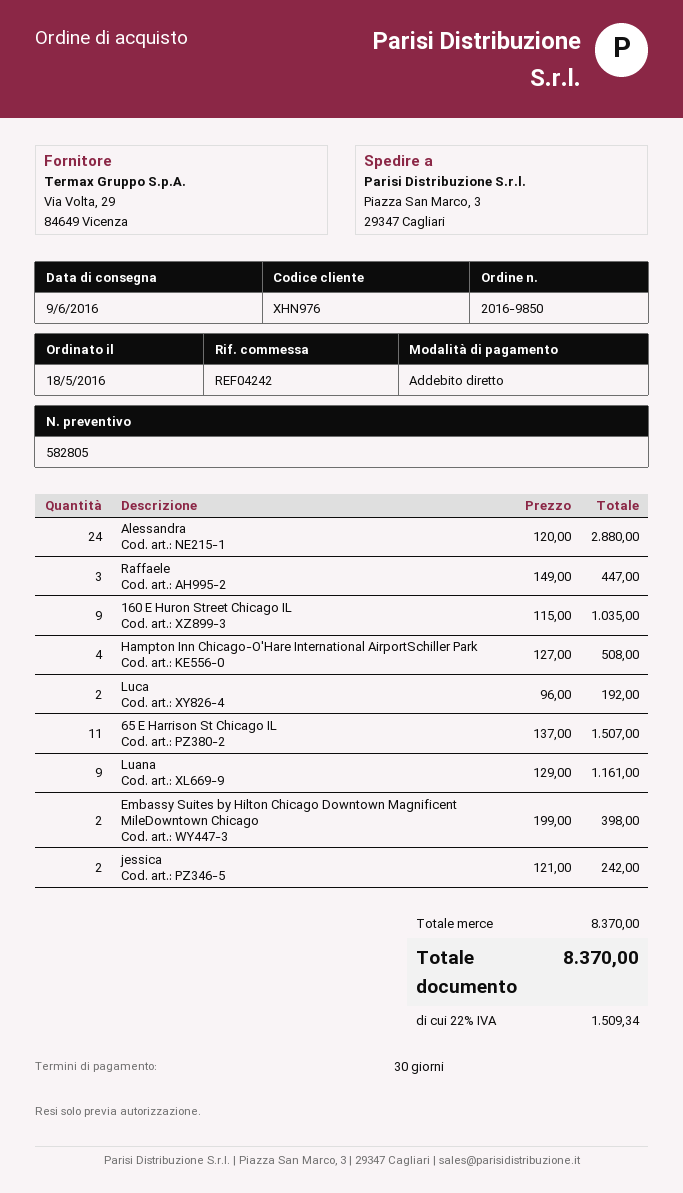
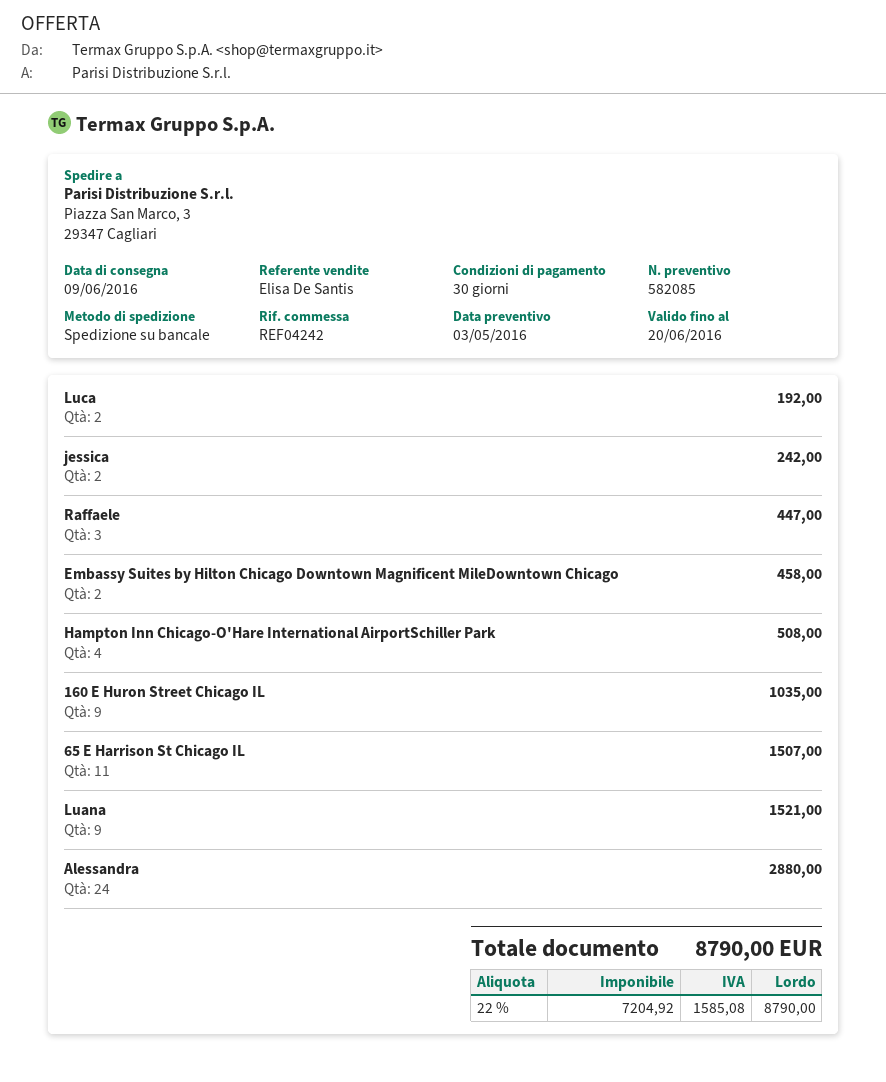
quote number: 582805 -> 582085
Luana: 9 for 1161.00 -> 9 for 1521.00
Embassy Suites by Hilton Chicago Downtown Magnificent MileDowntown Chicago: 2 for 398.00 -> 2 for 458.00
tax: 22% = 1509.34 -> 22% = 1585.08
total: 8370.00 -> 8790.00

